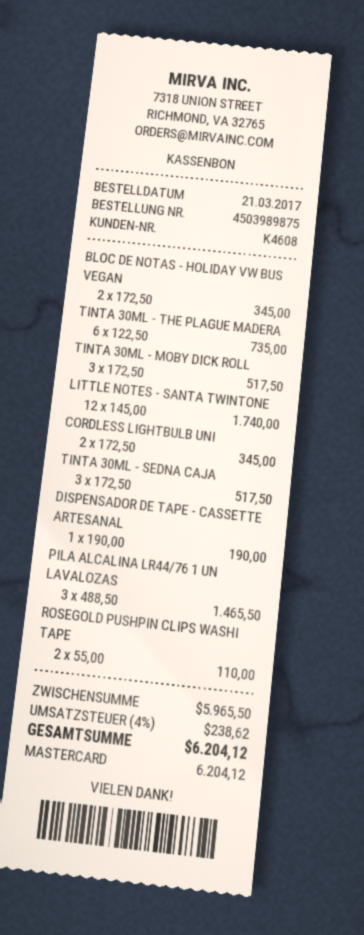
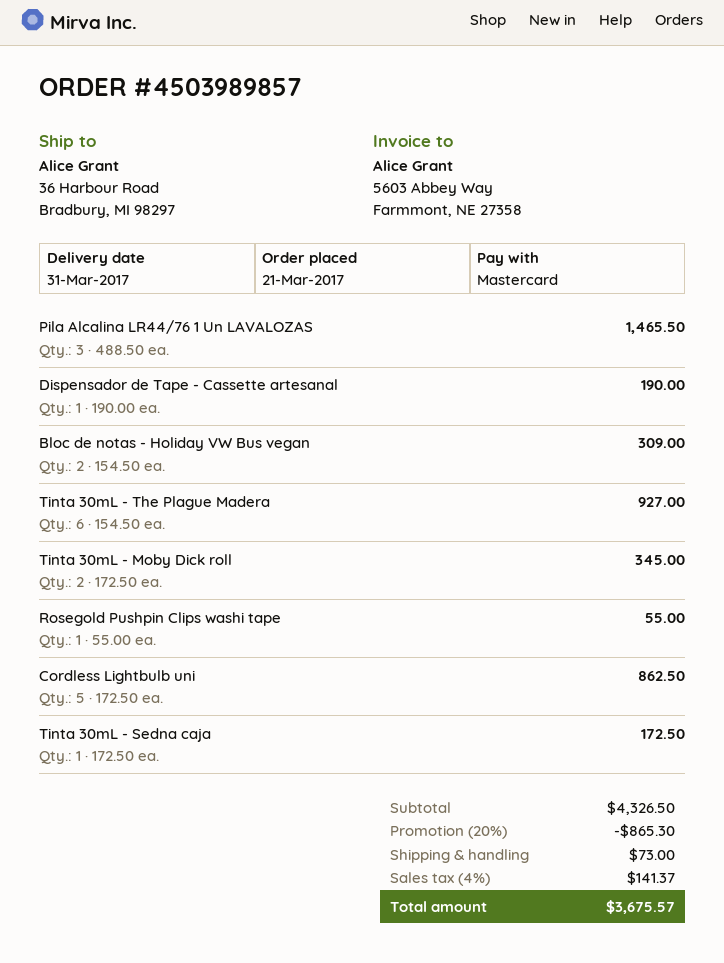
order number: 4503989875 -> 4503989857
BLOC DE NOTAS - HOLIDAY VW BUS VEGAN: 2 x 172.50 = 345.00 -> 2 x 154.50 = 309.00
TINTA 30ML - THE PLAGUE MADERA: 6 x 122.50 = 735.00 -> 6 x 154.50 = 927.00
TINTA 30ML - MOBY DICK ROLL: 3 x 172.50 = 517.50 -> 2 x 172.50 = 345.00
LITTLE NOTES - SANTA TWINTONE: 12 x 145.00 = 1740.00 -> none
CORDLESS LIGHTBULB UNI: 2 x 172.50 = 345.00 -> 5 x 172.50 = 862.50
TINTA 30ML - SEDNA CAJA: 3 x 172.50 = 517.50 -> 1 x 172.50 = 172.50
ROSEGOLD PUSHPIN CLIPS WASHI TAPE: 2 x 55.00 = 110.00 -> 1 x 55.00 = 55.00
subtotal: 5965.50 -> 4326.50
discount: none -> 20% = 865.30
shipping: none -> 73.00
tax: 4% = 238.62 -> 4% = 141.37
total: 6204.12 -> 3675.57

